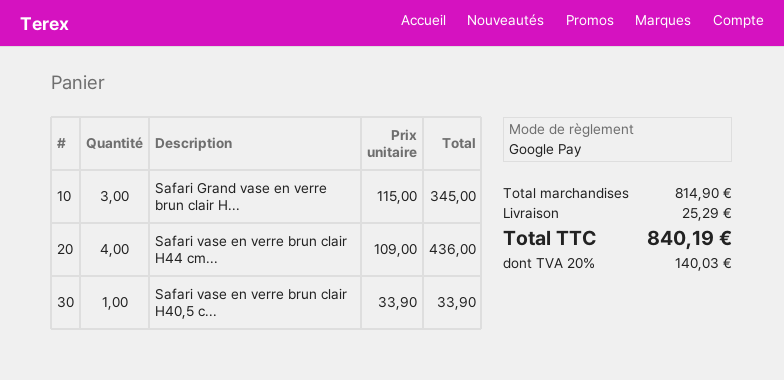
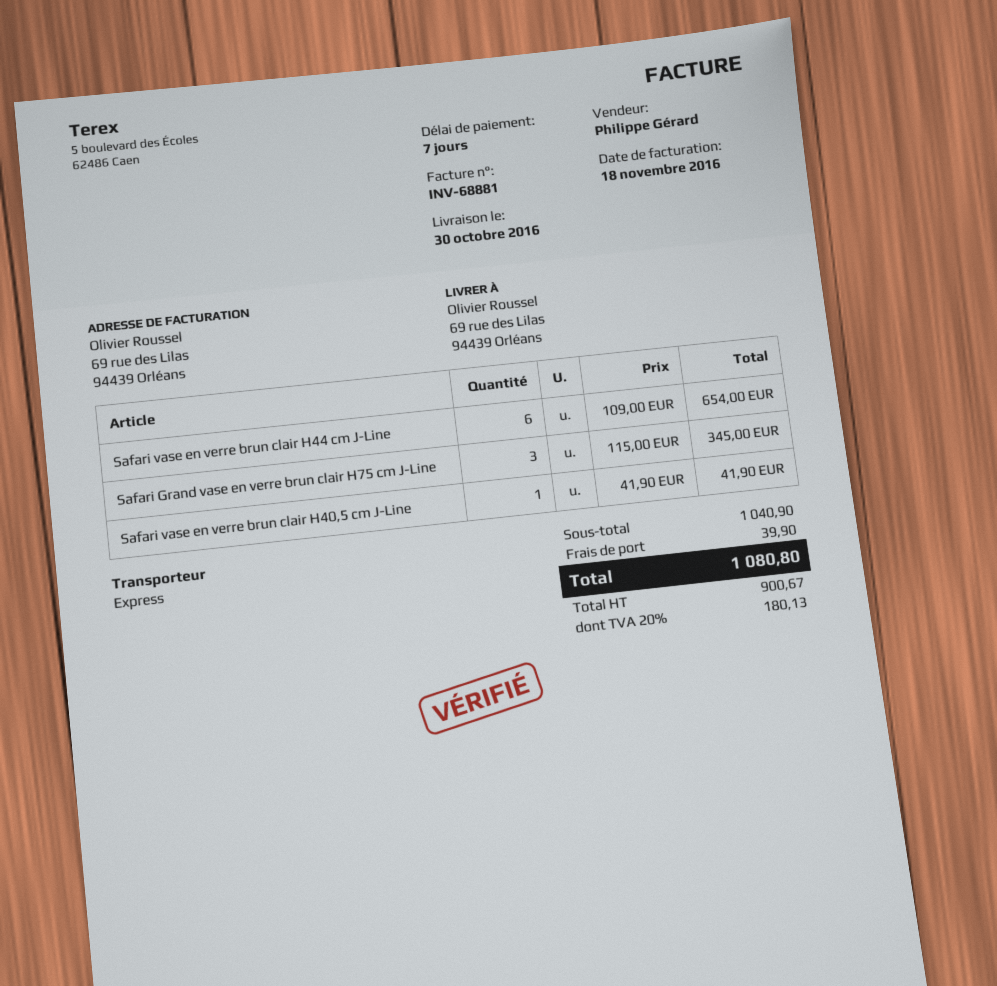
Safari vase en verre brun clair H44 cm...: 4 x 109.00 = 436.00 -> 6 x 109.00 = 654.00
Safari vase en verre brun clair H40,5 c...: 1 x 33.90 = 33.90 -> 1 x 41.90 = 41.90
subtotal: 814.90 -> 1040.90
shipping: 25.29 -> 39.90
tax: 20% = 140.03 -> 20% = 180.13
total: 840.19 -> 1080.80

